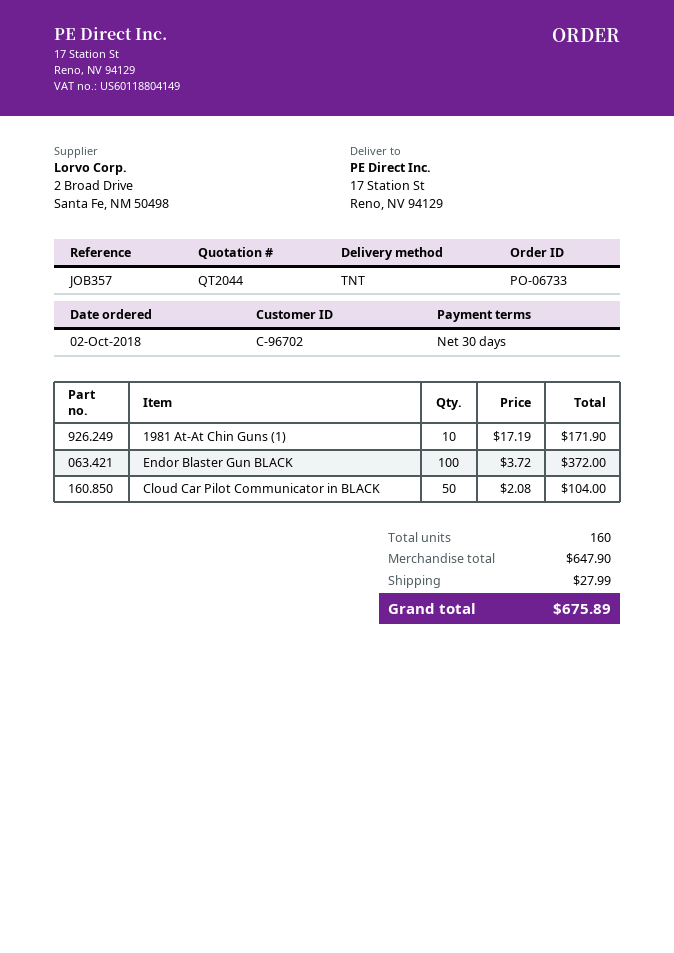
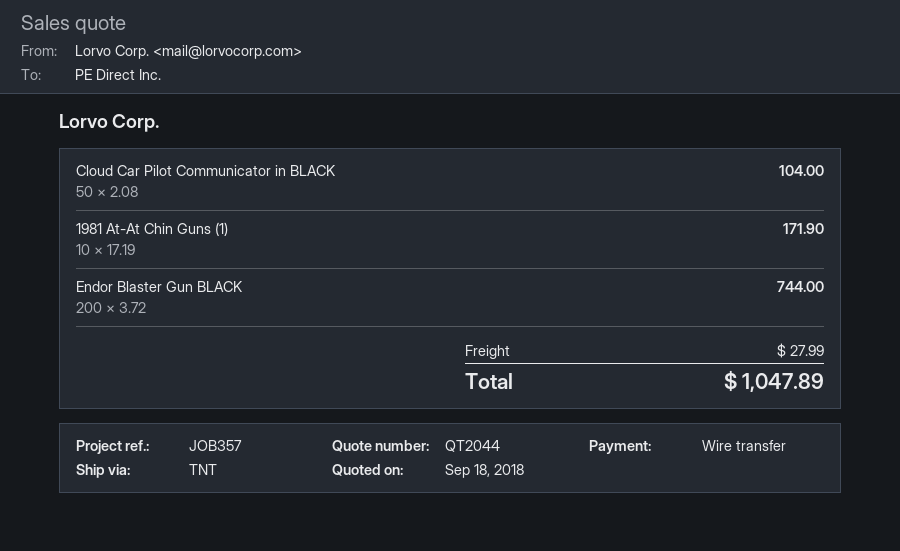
Endor Blaster Gun BLACK: 100 x 3.72 = 372.00 -> 200 x 3.72 = 744.00
total: 675.89 -> 1047.89

